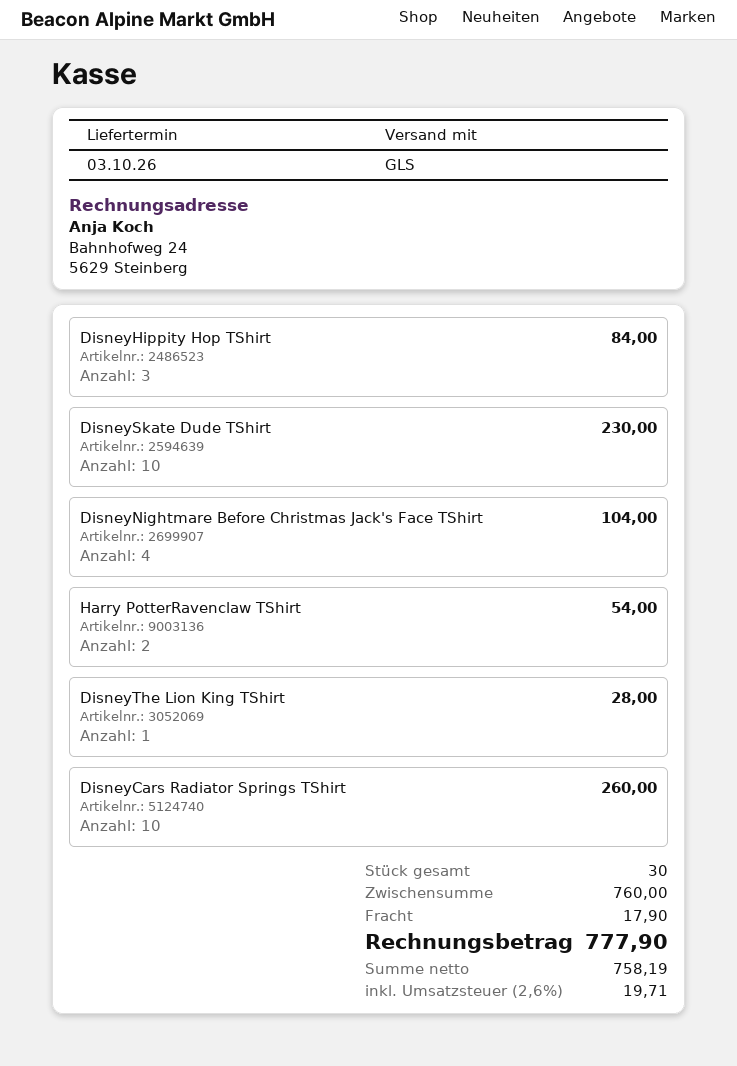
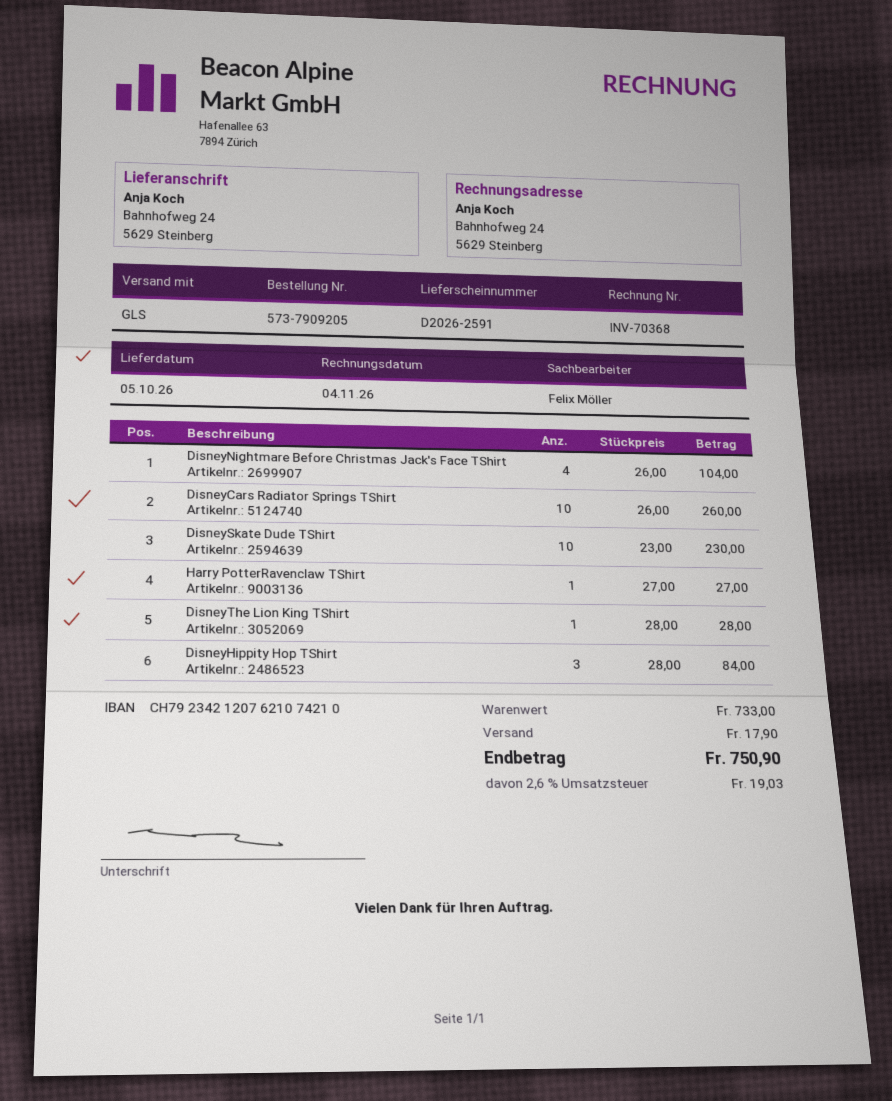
delivery date: 2026-10-03 -> 2026-10-05
Harry PotterRavenclaw TShirt: 2 for 54.00 -> 1 for 27.00
subtotal: 760.00 -> 733.00
tax: 2.6% = 19.71 -> 2.6% = 19.03
total: 777.90 -> 750.90

